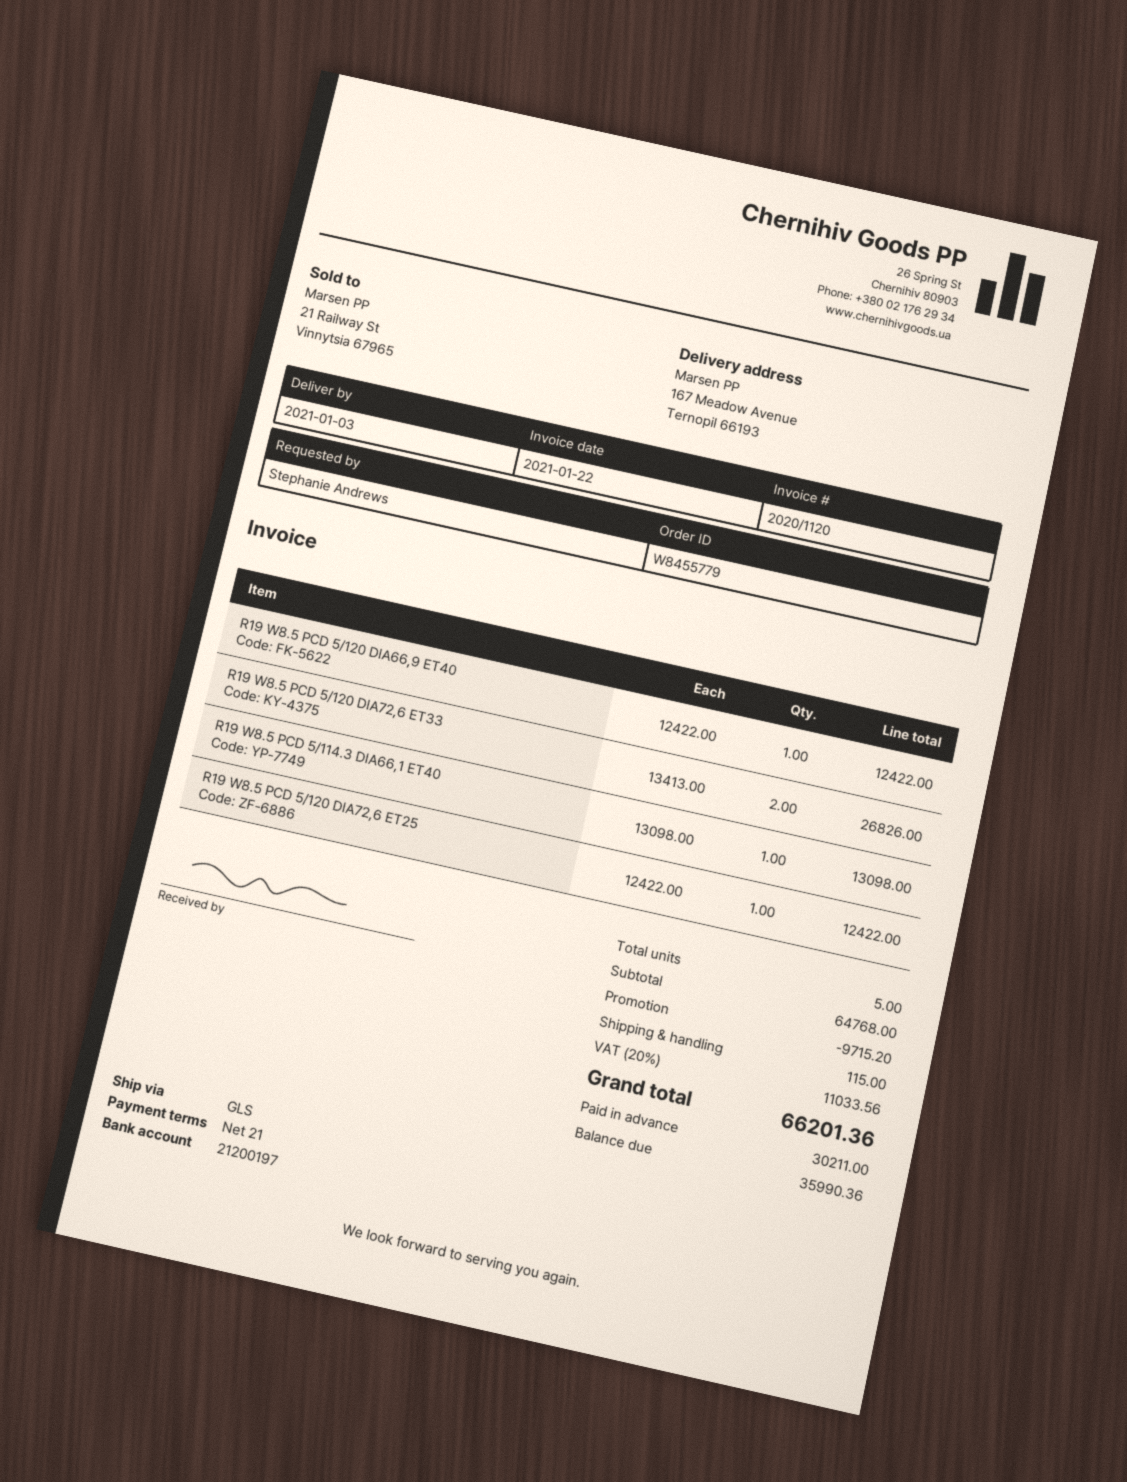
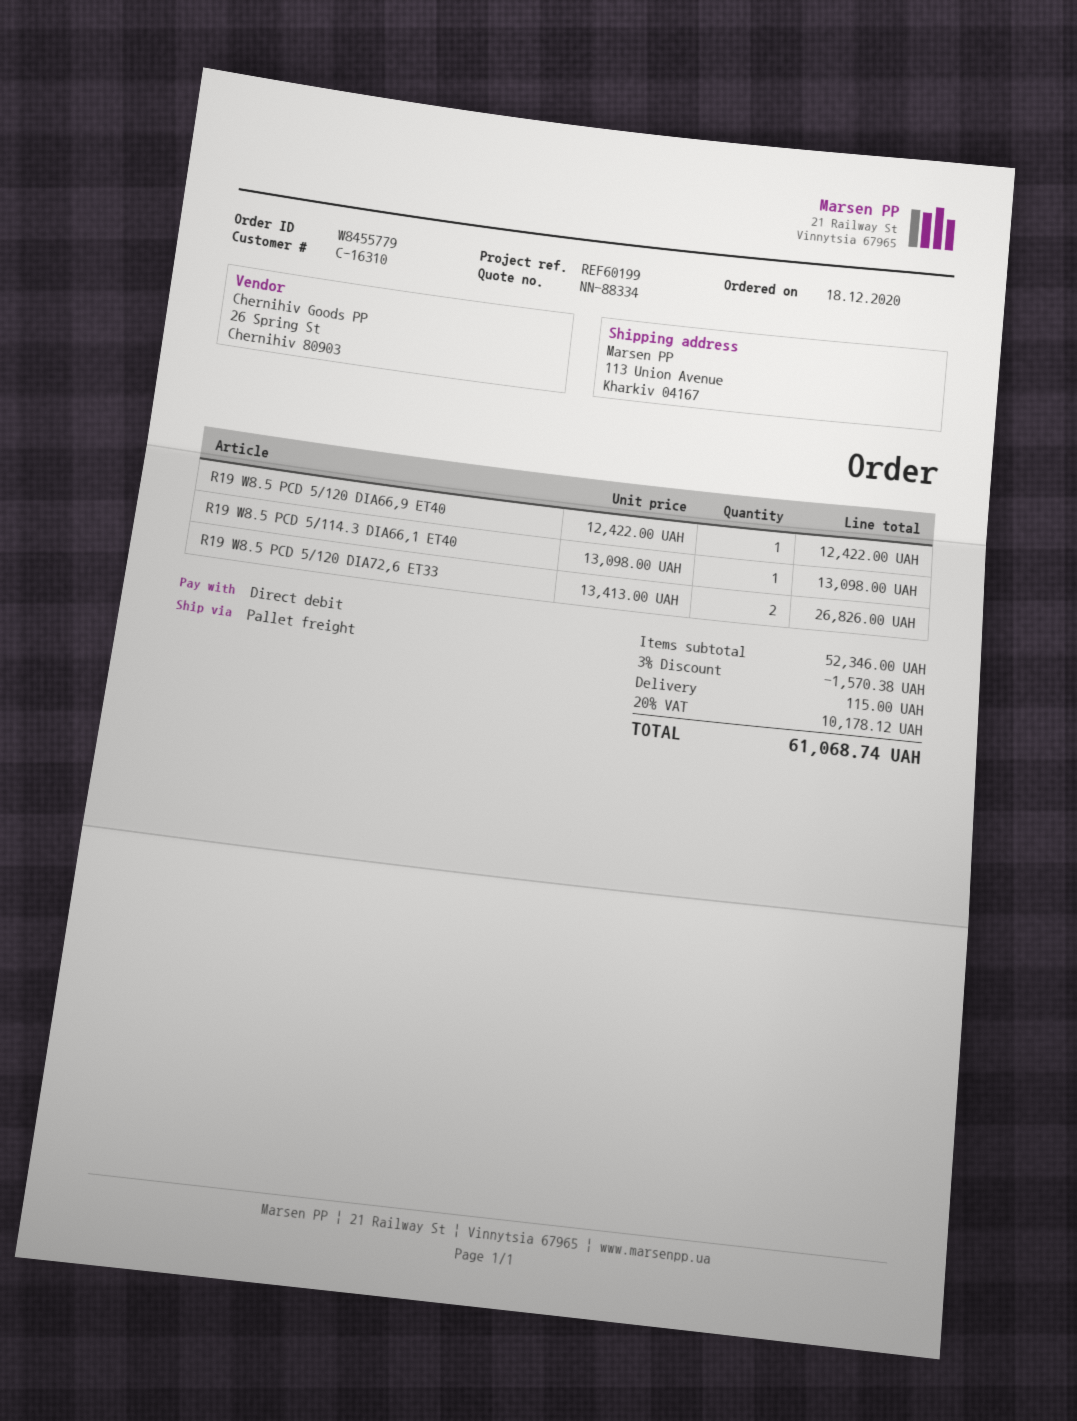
shipping method: GLS -> pallet freight
ship to: 167 Meadow Avenue, Ternopil 66193 -> 113 Union Avenue, Kharkiv 04167
R19 W8.5 PCD 5/120 DIA72,6 ET25: 1 x 12422.00 = 12422.00 -> none
subtotal: 64768.00 -> 52346.00
discount: 9715.20 -> 1570.38
tax: 20% = 11033.56 -> 20% = 10178.12
total: 66201.36 -> 61068.74

